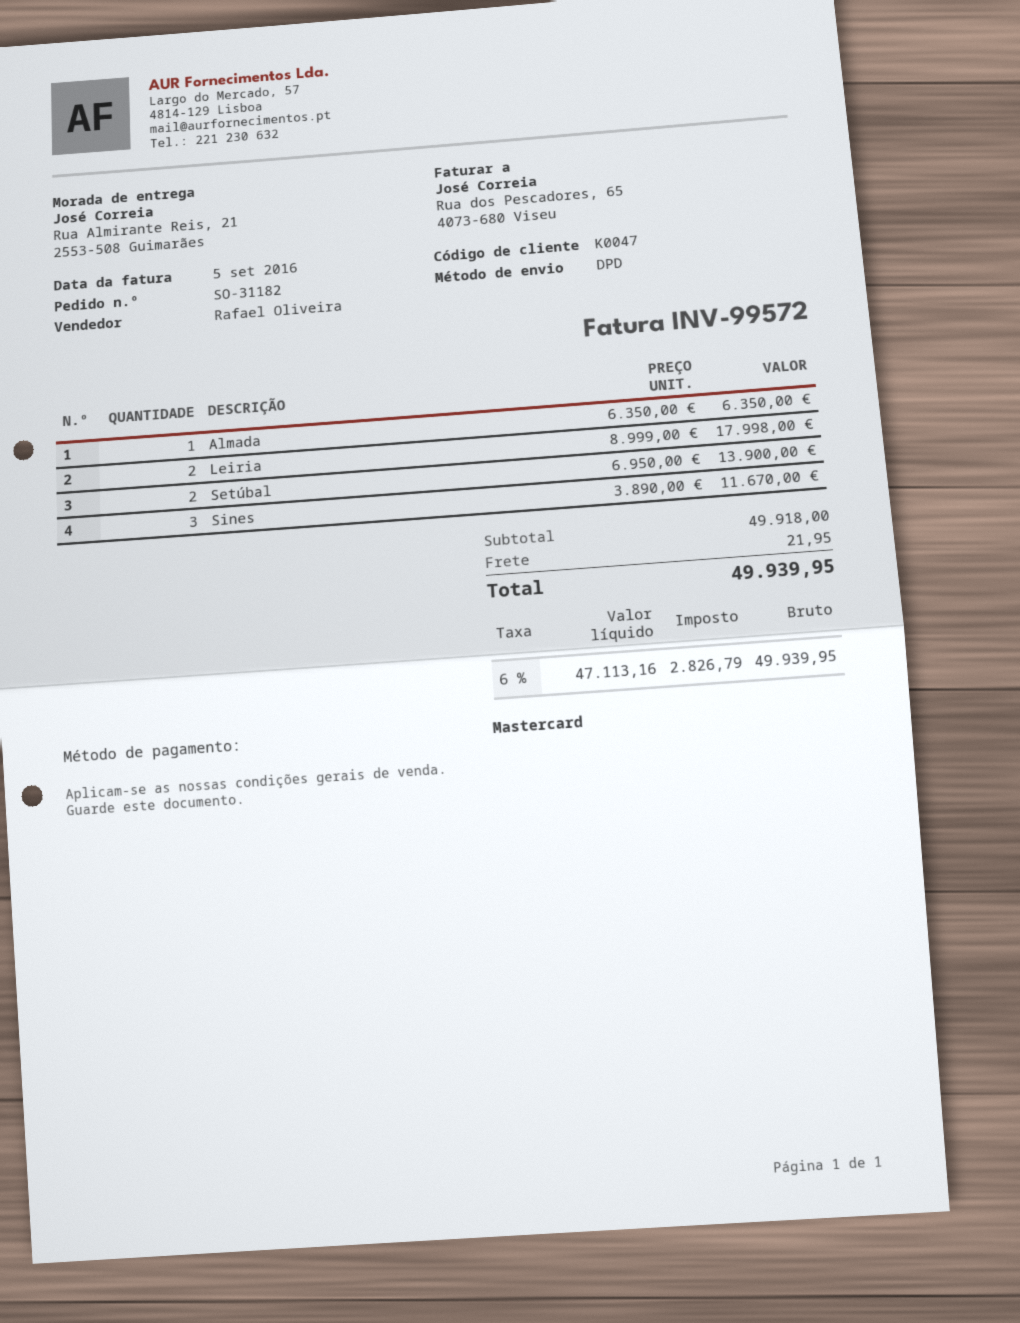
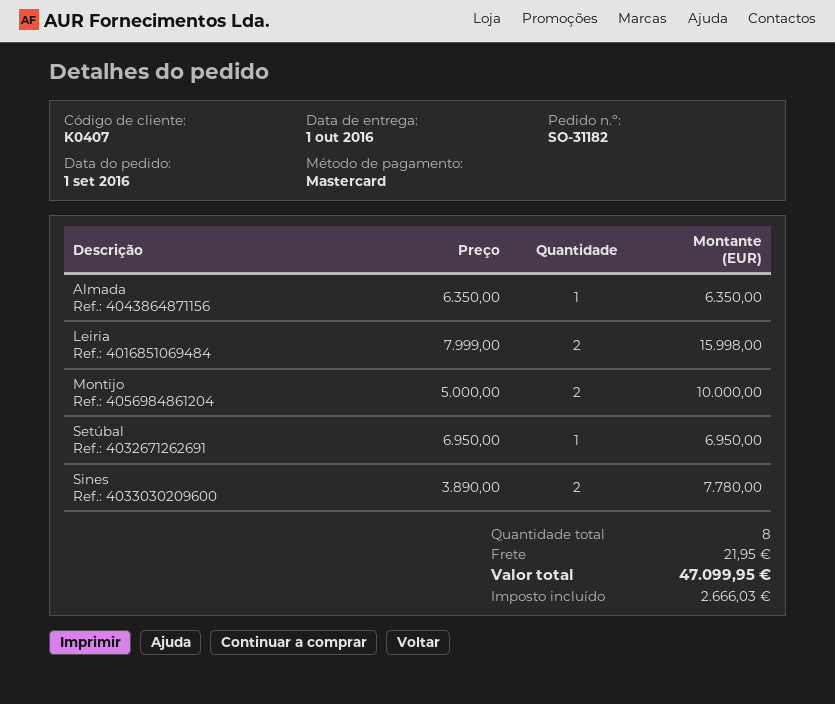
customer number: K0047 -> K0407
Leiria: 2 x 8999.00 = 17998.00 -> 2 x 7999.00 = 15998.00
Setúbal: 2 x 6950.00 = 13900.00 -> 1 x 6950.00 = 6950.00
Sines: 3 x 3890.00 = 11670.00 -> 2 x 3890.00 = 7780.00
Montijo: none -> 2 x 5000.00 = 10000.00
tax: 2826.79 -> 2666.03
total: 49939.95 -> 47099.95

